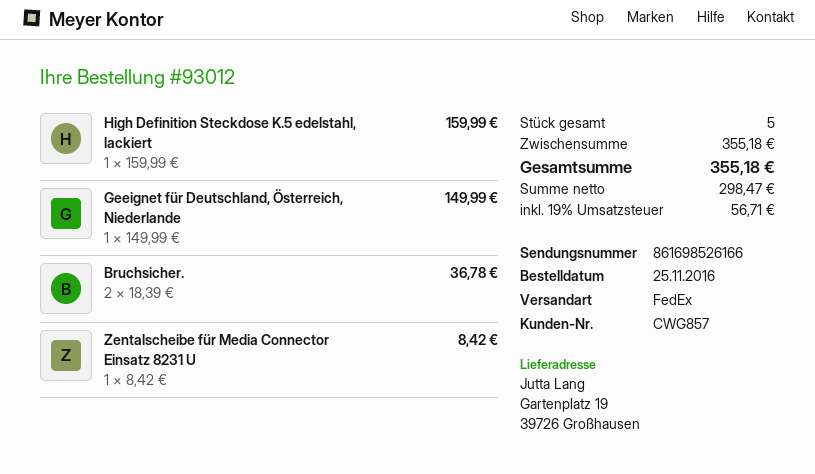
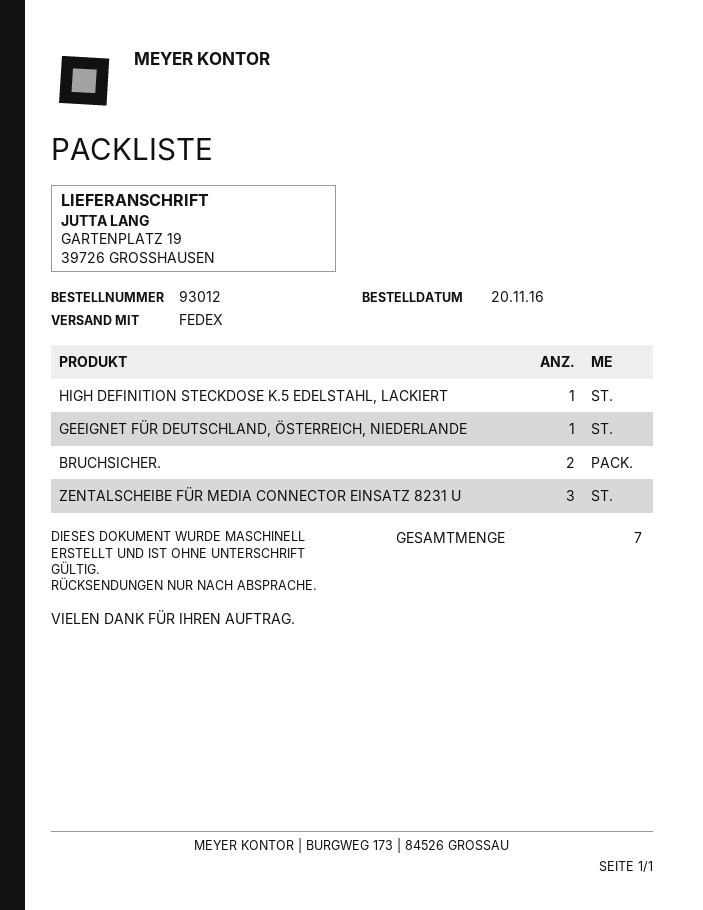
order date: 2016-11-25 -> 2016-11-20
Zentalscheibe für Media Connector Einsatz 8231 U: 1 -> 3
total quantity: 5 -> 7

